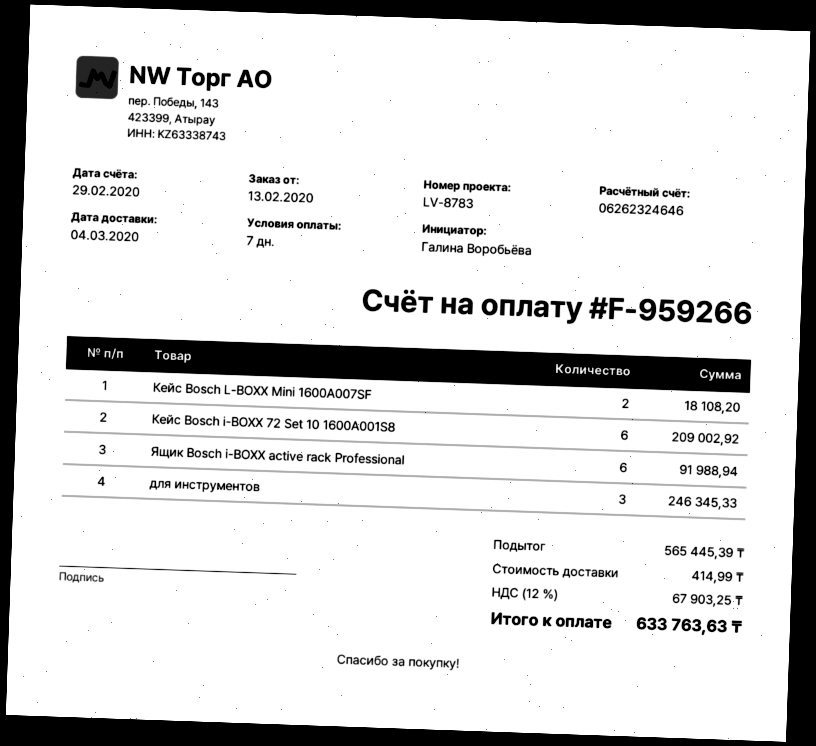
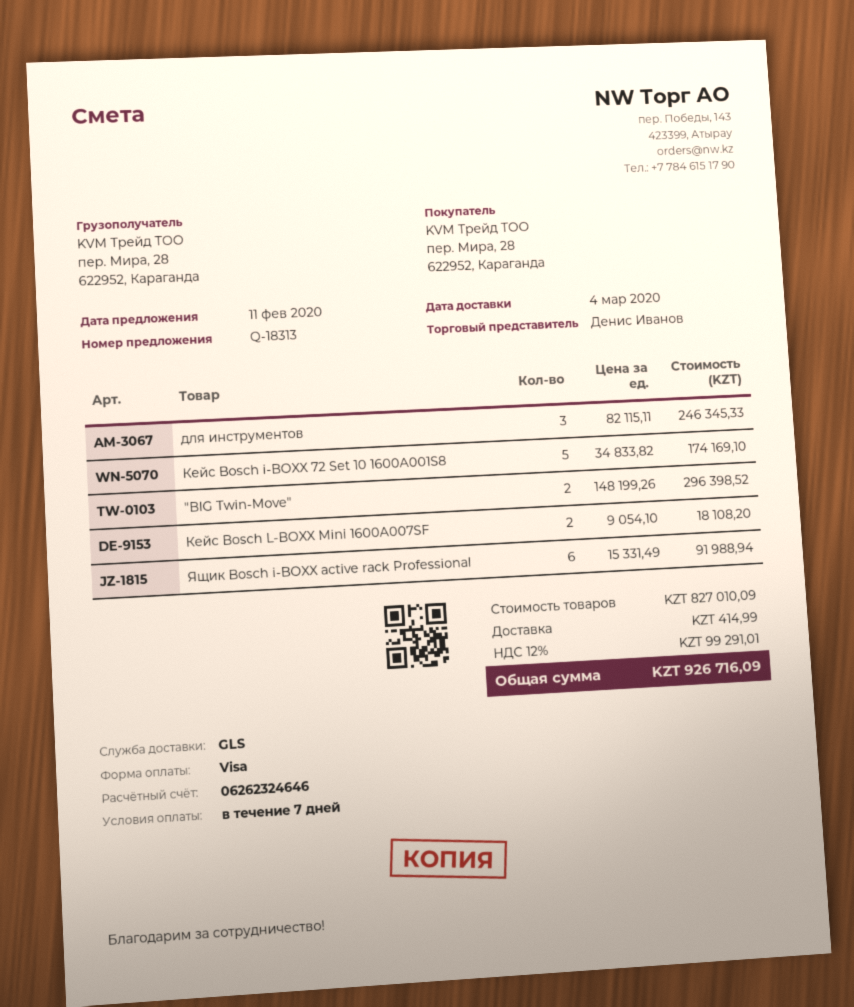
Кейс Bosch i-BOXX 72 Set 10 1600A001S8: 6 for 209002.92 -> 5 for 174169.10
"BIG Twin-Move": none -> 2 for 296398.52
subtotal: 565445.39 -> 827010.09
tax: 12% = 67903.25 -> 12% = 99291.01
total: 633763.63 -> 926716.09

